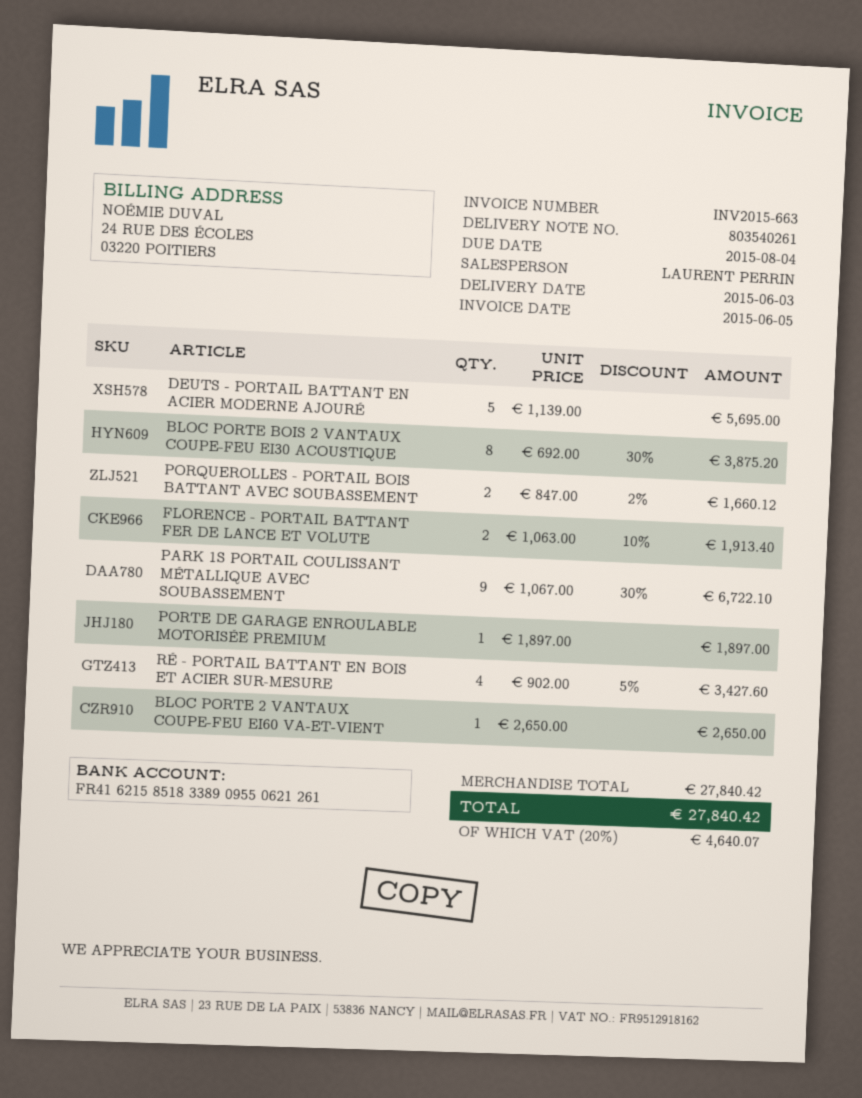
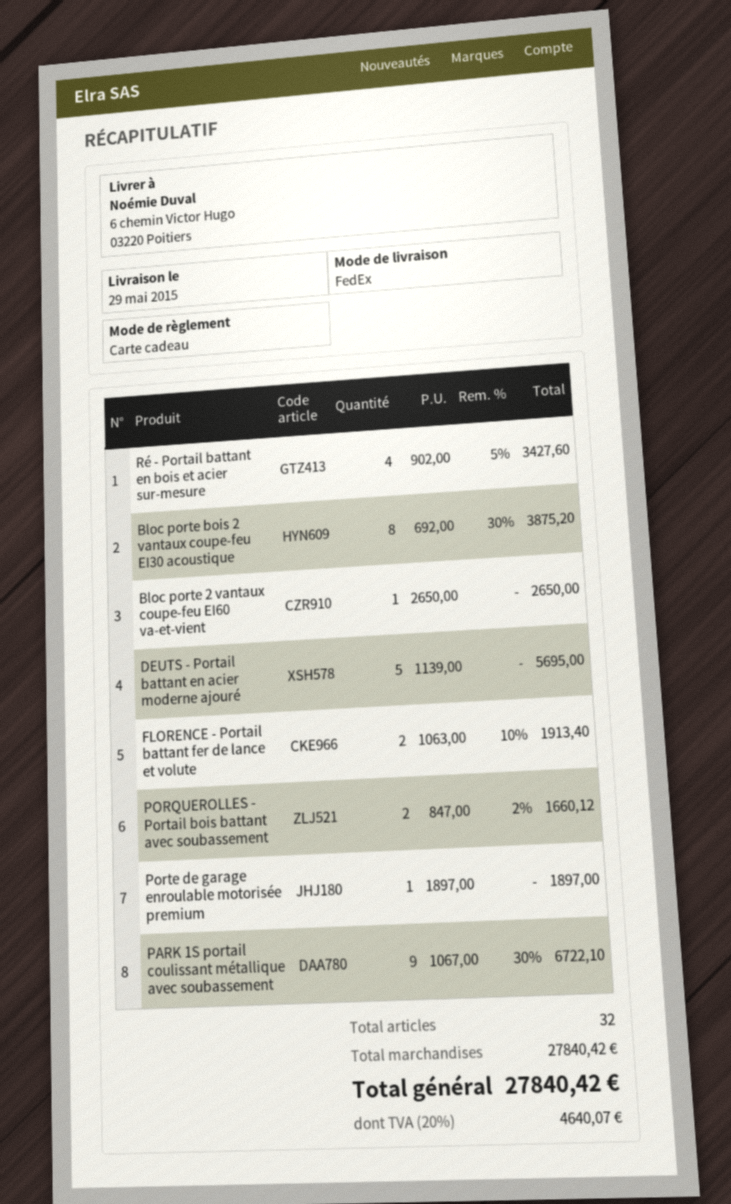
delivery date: 2015-06-03 -> 2015-05-29

